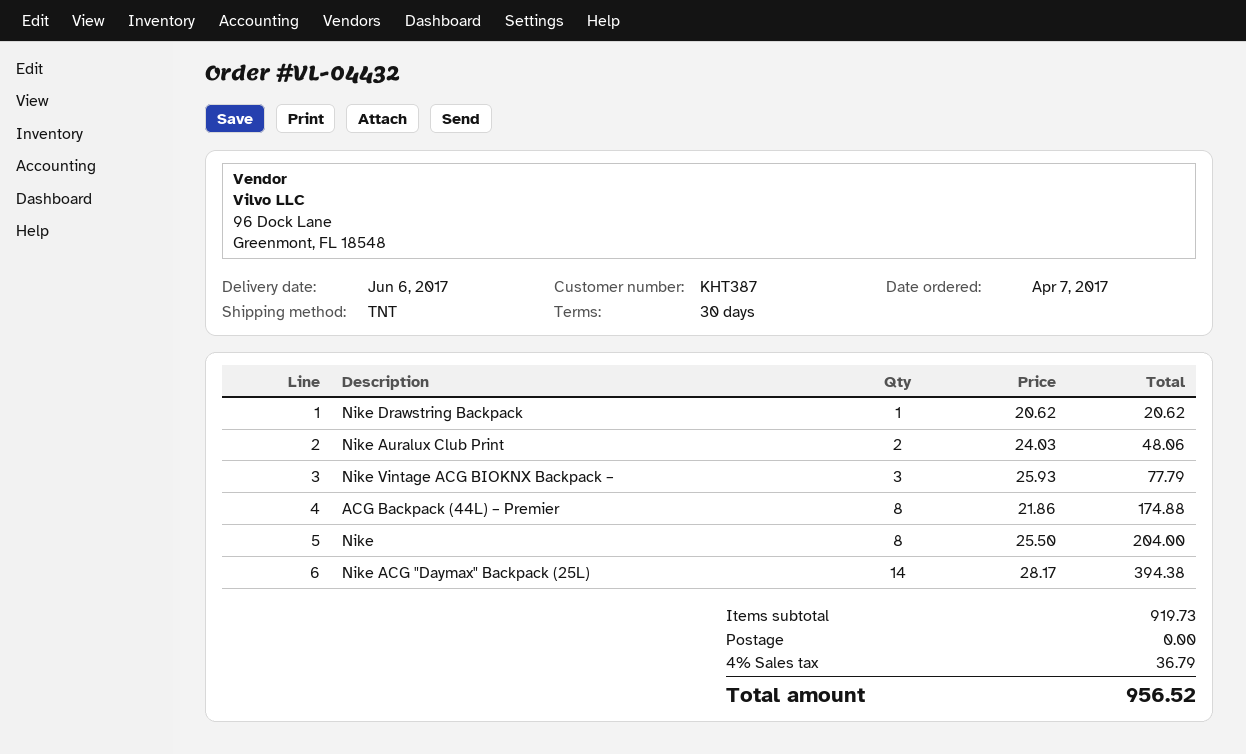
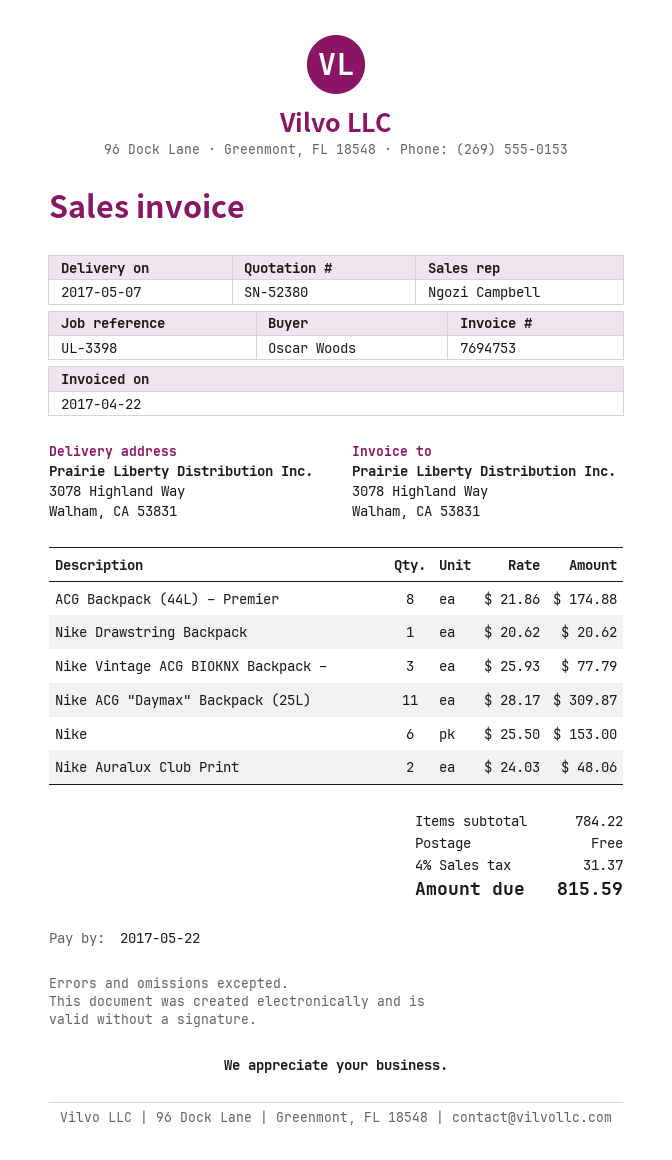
delivery date: 2017-06-06 -> 2017-05-07
Nike: 8 x 25.50 = 204.00 -> 6 x 25.50 = 153.00
Nike ACG "Daymax" Backpack (25L): 14 x 28.17 = 394.38 -> 11 x 28.17 = 309.87
subtotal: 919.73 -> 784.22
tax: 4% = 36.79 -> 4% = 31.37
total: 956.52 -> 815.59

